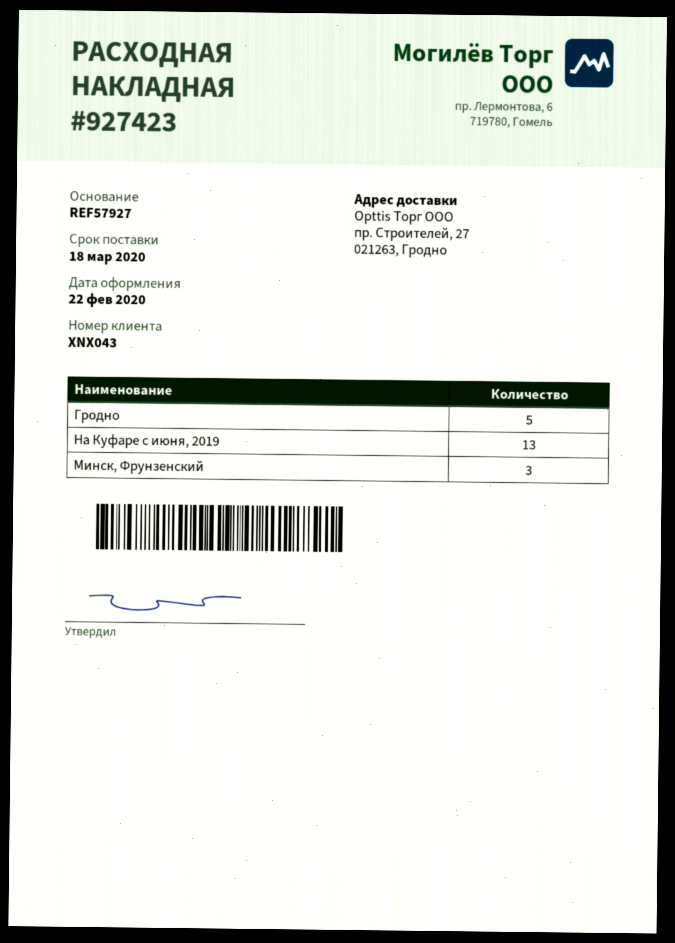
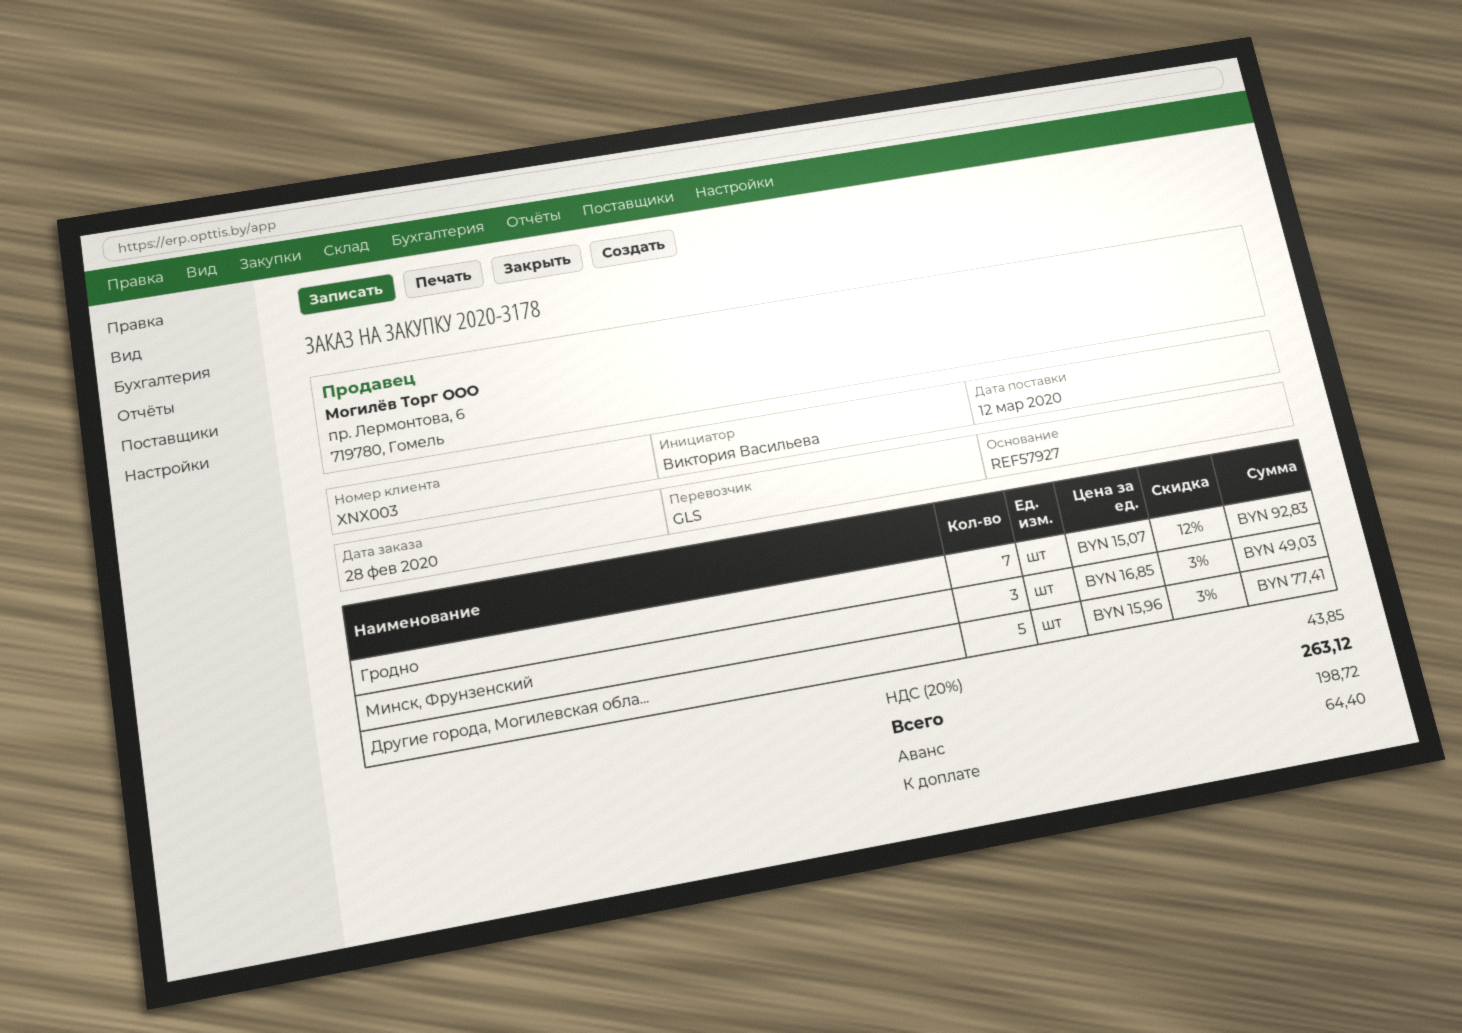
order date: 2020-02-22 -> 2020-02-28
delivery date: 2020-03-18 -> 2020-03-12
customer number: XNX043 -> XNX003
Гродно: 5 -> 7
На Куфаре с июня, 2019: 13 -> none
Другие города, Могилевская обла...: none -> 5

